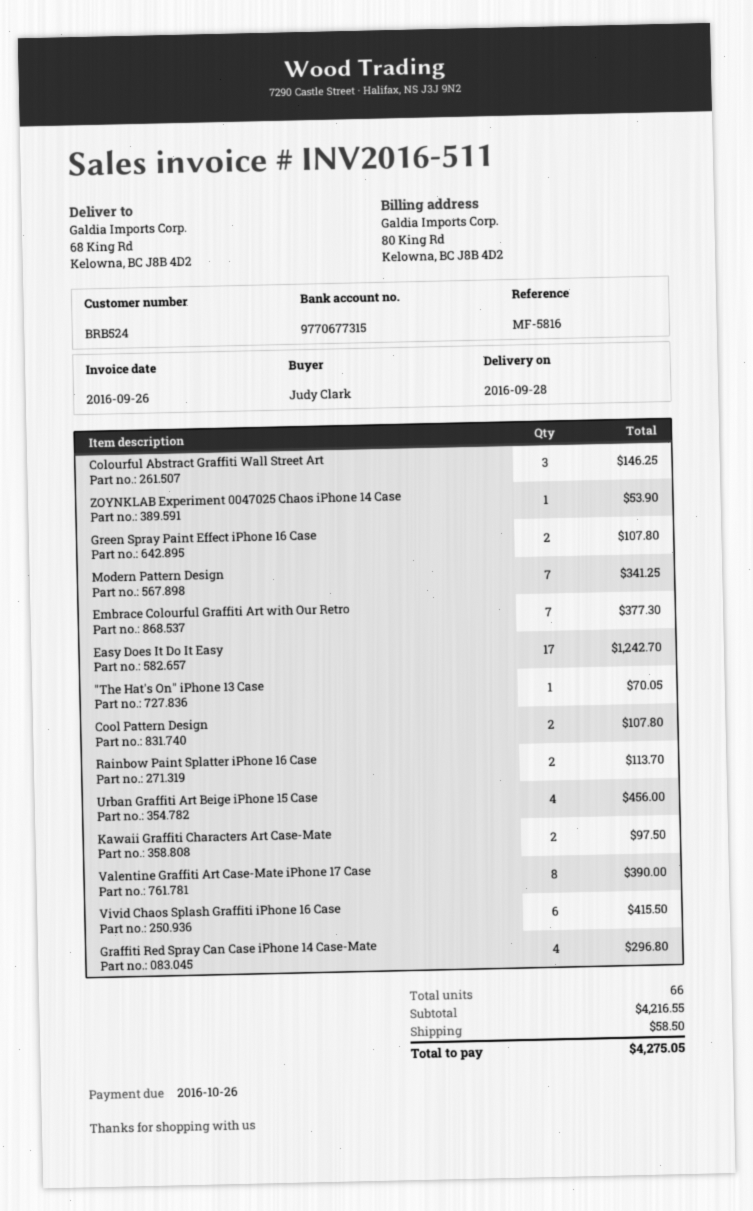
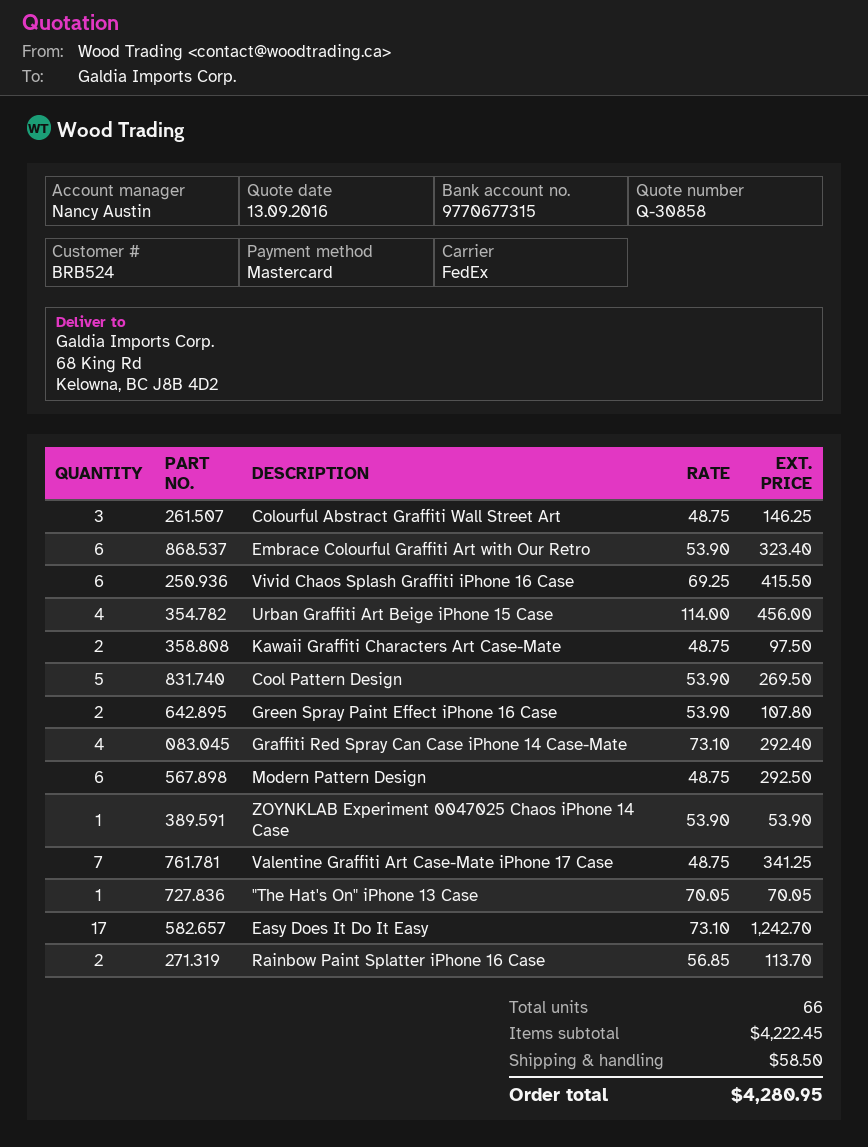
Modern Pattern Design: 7 for 341.25 -> 6 for 292.50
Embrace Colourful Graffiti Art with Our Retro: 7 for 377.30 -> 6 for 323.40
Cool Pattern Design: 2 for 107.80 -> 5 for 269.50
Valentine Graffiti Art Case-Mate iPhone 17 Case: 8 for 390.00 -> 7 for 341.25
Graffiti Red Spray Can Case iPhone 14 Case-Mate: 4 for 296.80 -> 4 for 292.40
subtotal: 4216.55 -> 4222.45
total: 4275.05 -> 4280.95

